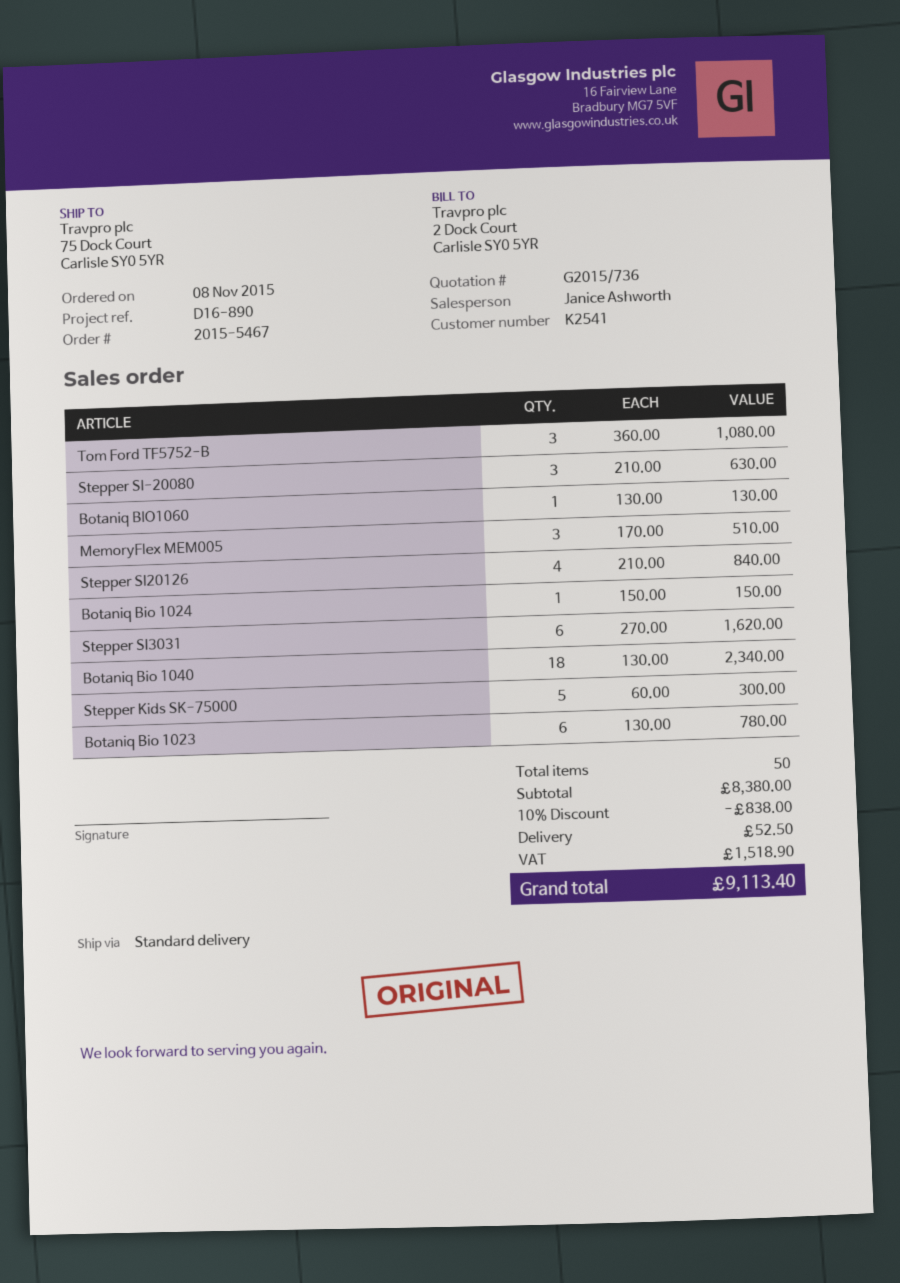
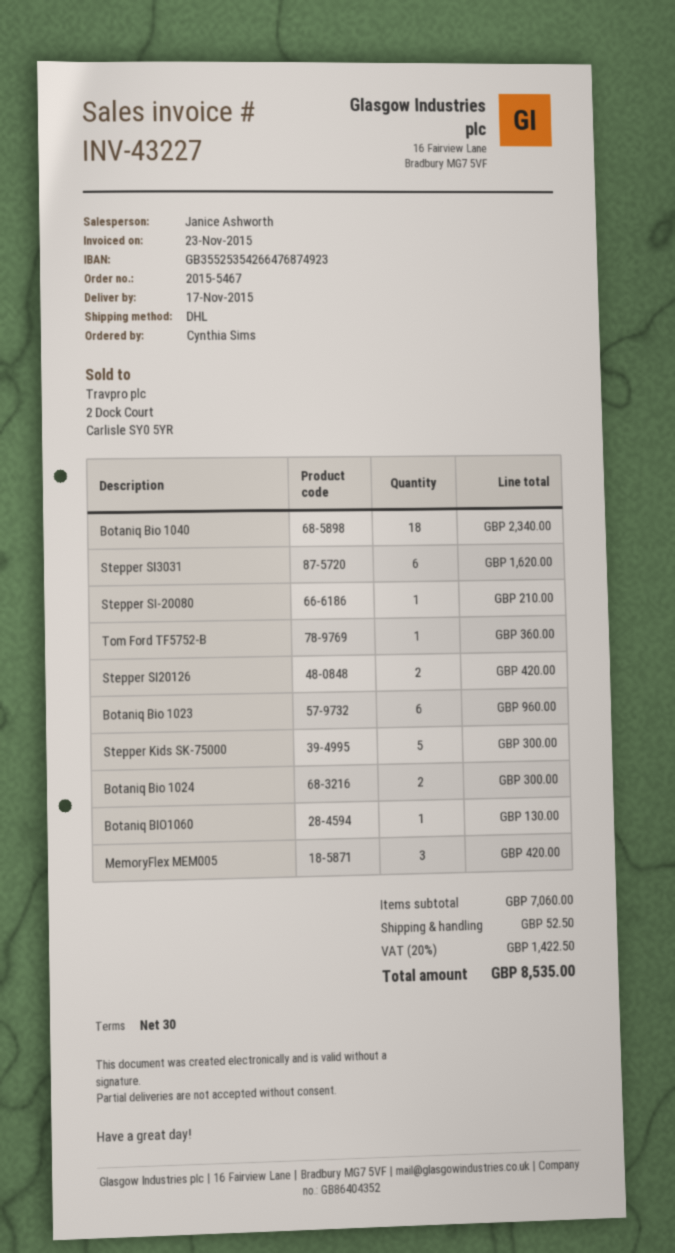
shipping method: standard -> DHL
Tom Ford TF5752-B: 3 for 1080.00 -> 1 for 360.00
Stepper SI-20080: 3 for 630.00 -> 1 for 210.00
MemoryFlex MEM005: 3 for 510.00 -> 3 for 420.00
Stepper SI20126: 4 for 840.00 -> 2 for 420.00
Botaniq Bio 1024: 1 for 150.00 -> 2 for 300.00
Botaniq Bio 1023: 6 for 780.00 -> 6 for 960.00
subtotal: 8380.00 -> 7060.00
discount: 10% = 838.00 -> none
tax: 1518.90 -> 1422.50
total: 9113.40 -> 8535.00

